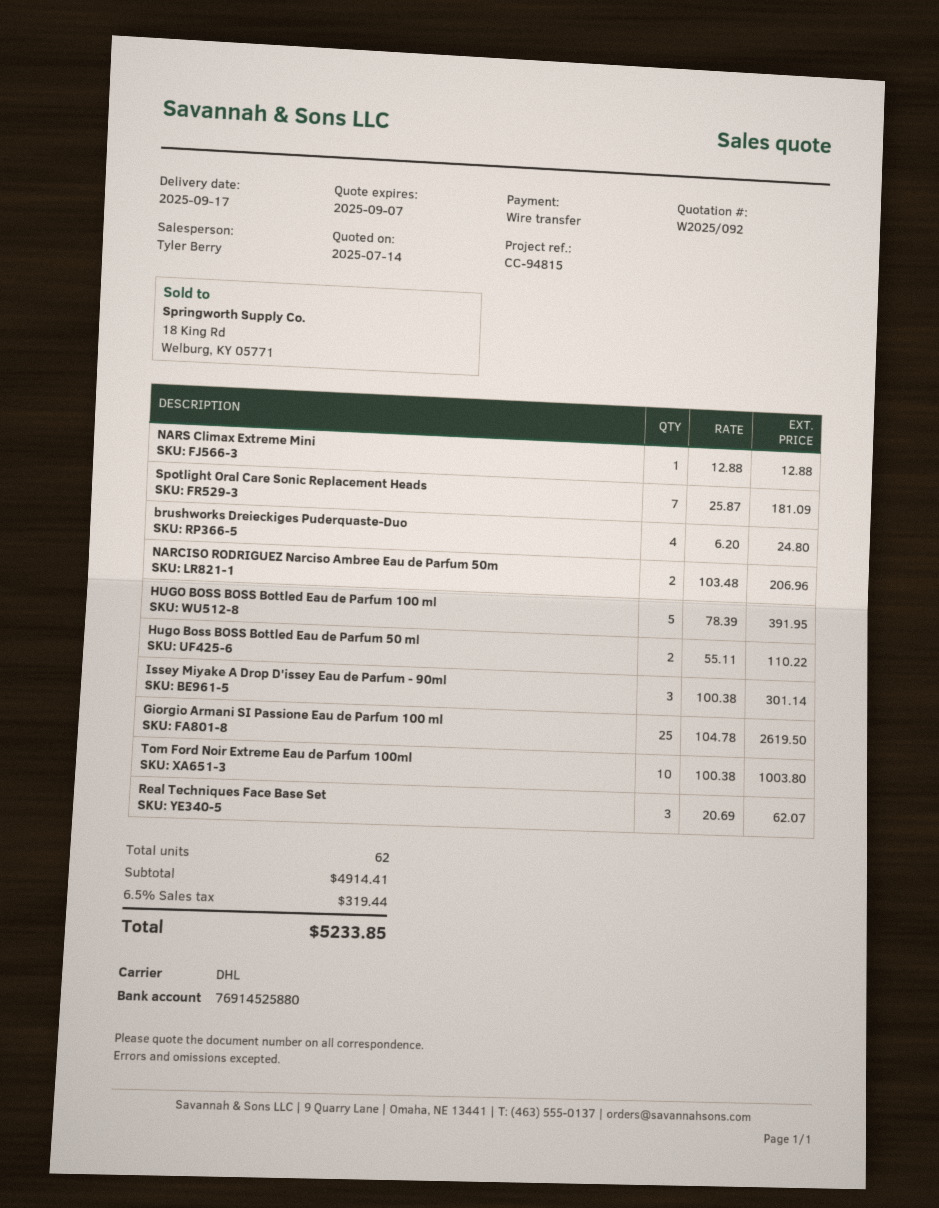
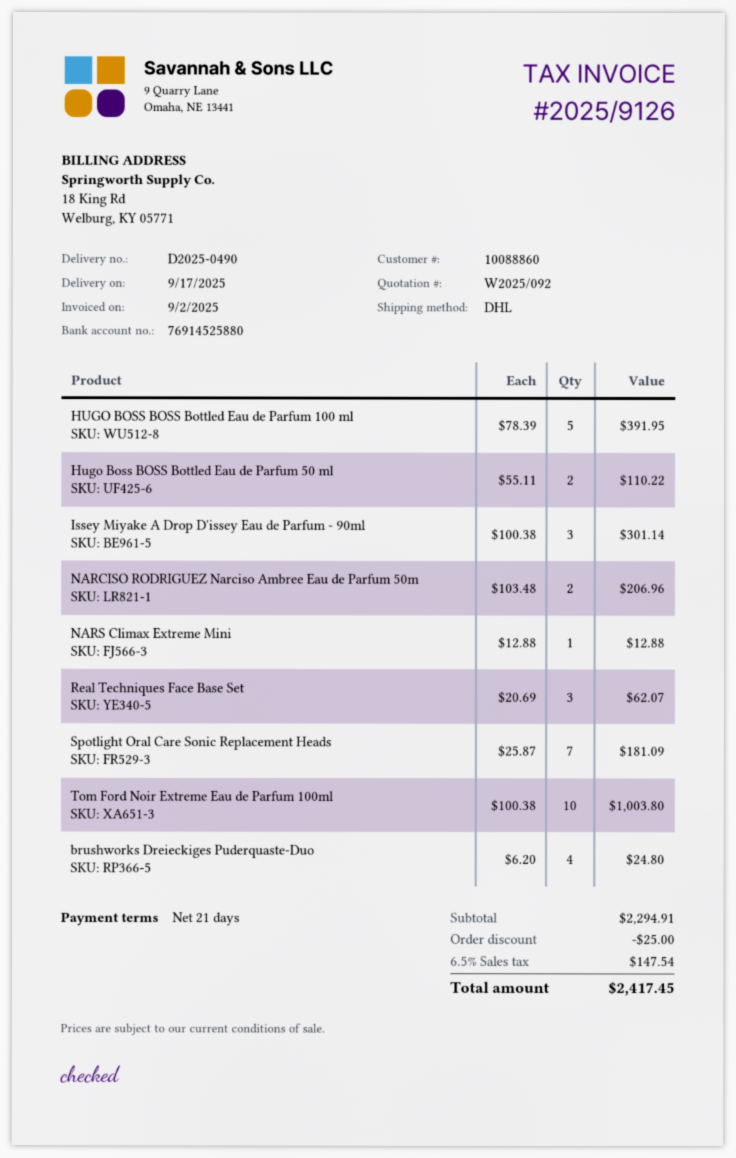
Giorgio Armani SI Passione Eau de Parfum 100 ml: 25 x 104.78 = 2619.50 -> none
subtotal: 4914.41 -> 2294.91
discount: none -> 25.00
tax: 6.5% = 319.44 -> 6.5% = 147.54
total: 5233.85 -> 2417.45

